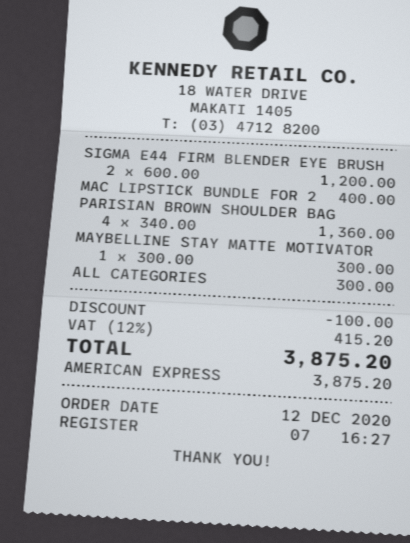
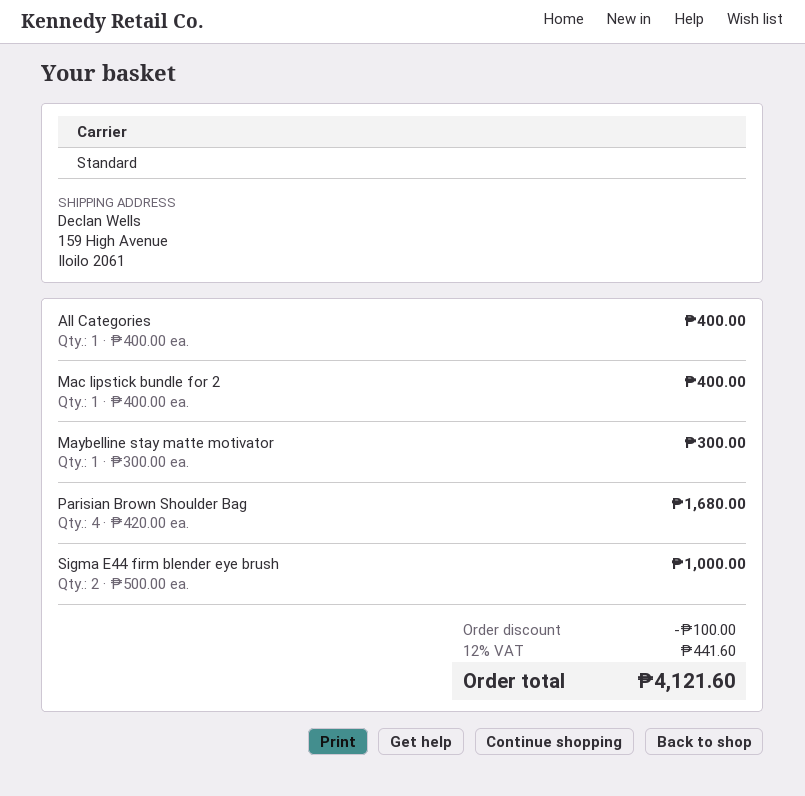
SIGMA E44 FIRM BLENDER EYE BRUSH: 2 x 600.00 = 1200.00 -> 2 x 500.00 = 1000.00
PARISIAN BROWN SHOULDER BAG: 4 x 340.00 = 1360.00 -> 4 x 420.00 = 1680.00
ALL CATEGORIES: 1 x 300.00 = 300.00 -> 1 x 400.00 = 400.00
tax: 12% = 415.20 -> 12% = 441.60
total: 3875.20 -> 4121.60

